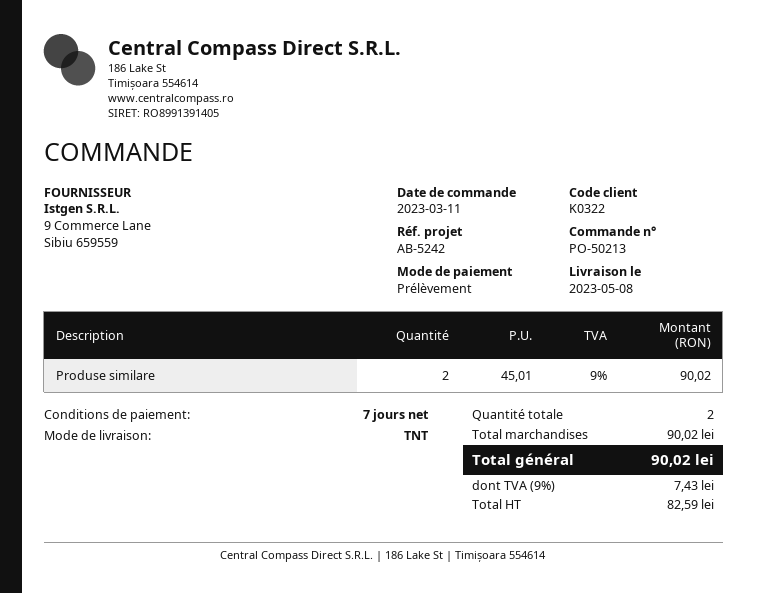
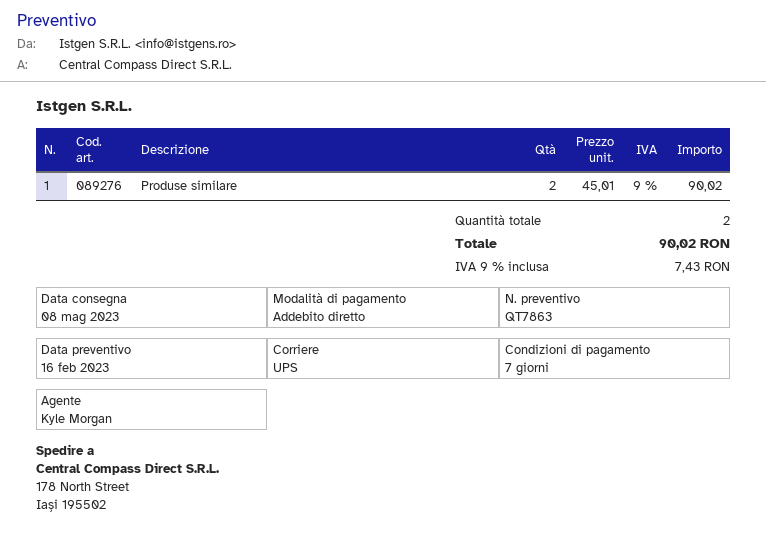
shipping method: TNT -> UPS

